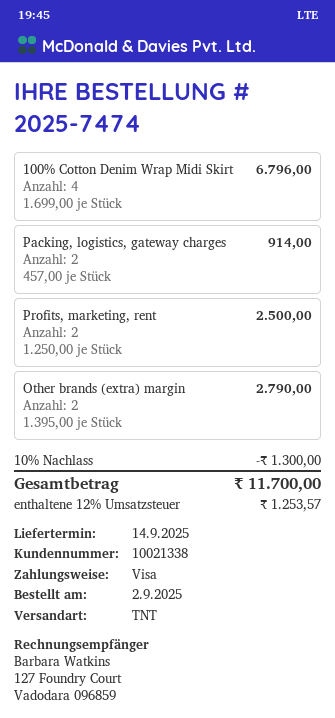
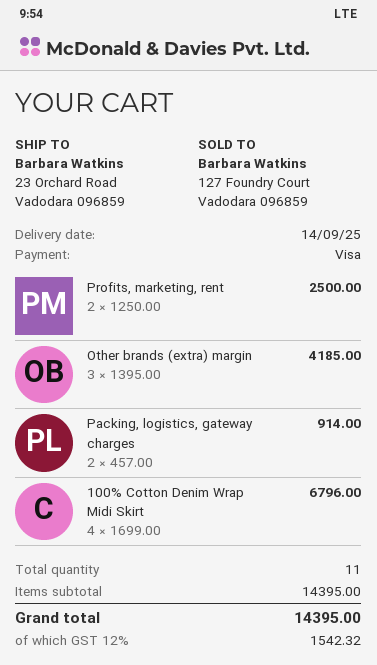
Other brands (extra) margin: 2 x 1395.00 = 2790.00 -> 3 x 1395.00 = 4185.00
discount: 10% = 1300.00 -> none
tax: 12% = 1253.57 -> 12% = 1542.32
total: 11700.00 -> 14395.00

